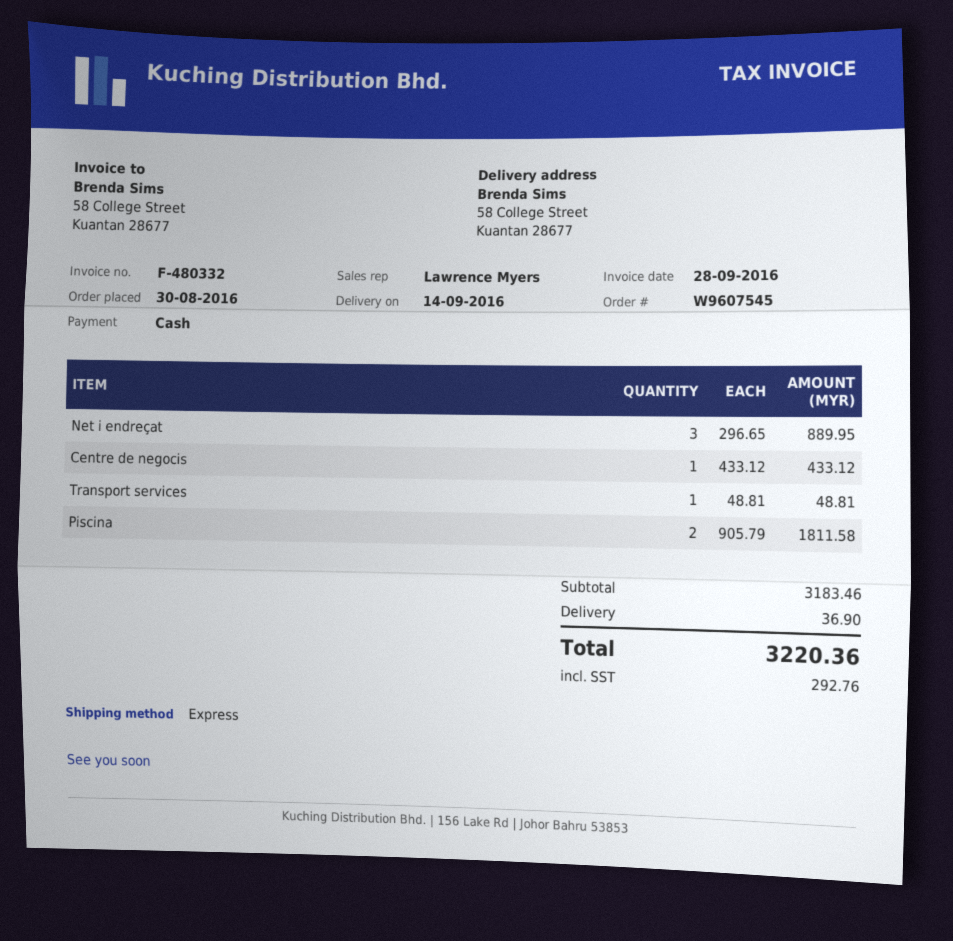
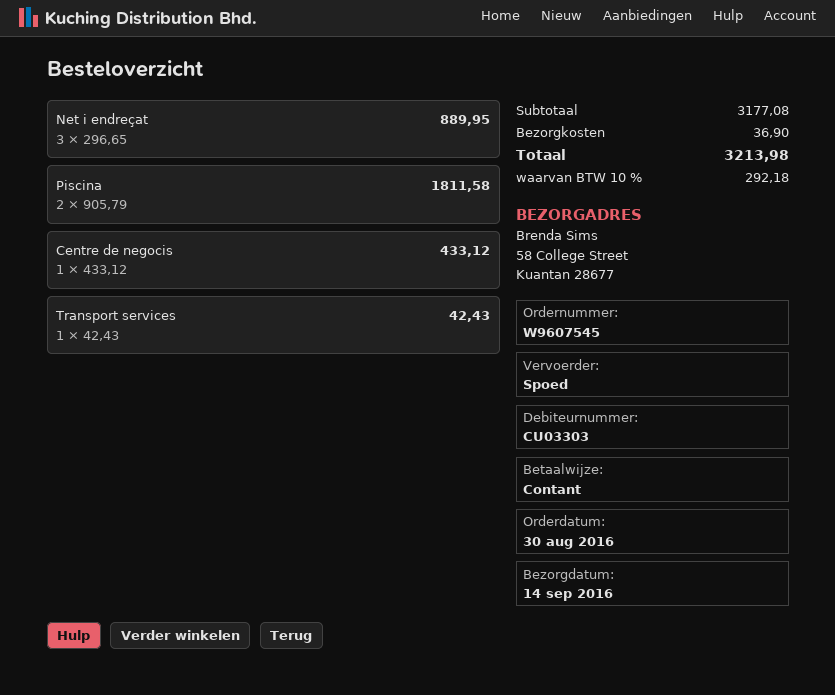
Transport services: 1 x 48.81 = 48.81 -> 1 x 42.43 = 42.43
subtotal: 3183.46 -> 3177.08
tax: 292.76 -> 292.18
total: 3220.36 -> 3213.98

